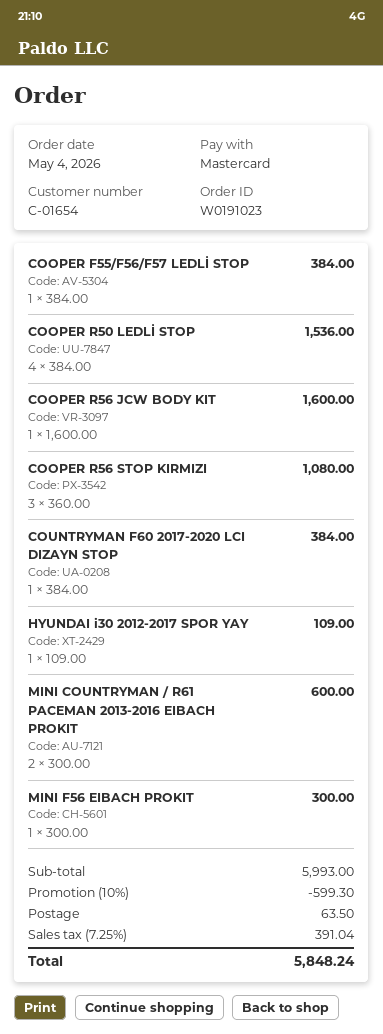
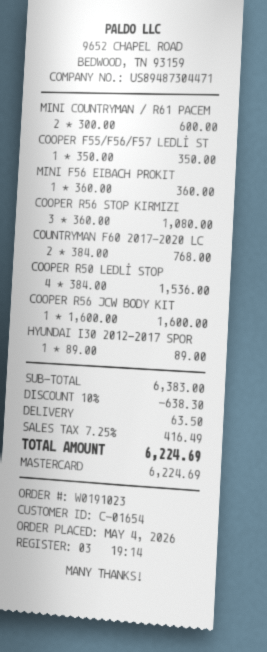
COOPER F55/F56/F57 LEDLİ STOP: 1 x 384.00 = 384.00 -> 1 x 350.00 = 350.00
COUNTRYMAN F60 2017-2020 LCI DIZAYN STOP: 1 x 384.00 = 384.00 -> 2 x 384.00 = 768.00
HYUNDAI i30 2012-2017 SPOR YAY: 1 x 109.00 = 109.00 -> 1 x 89.00 = 89.00
MINI F56 EIBACH PROKIT: 1 x 300.00 = 300.00 -> 1 x 360.00 = 360.00
subtotal: 5993.00 -> 6383.00
discount: 10% = 599.30 -> 10% = 638.30
tax: 7.25% = 391.04 -> 7.25% = 416.49
total: 5848.24 -> 6224.69

